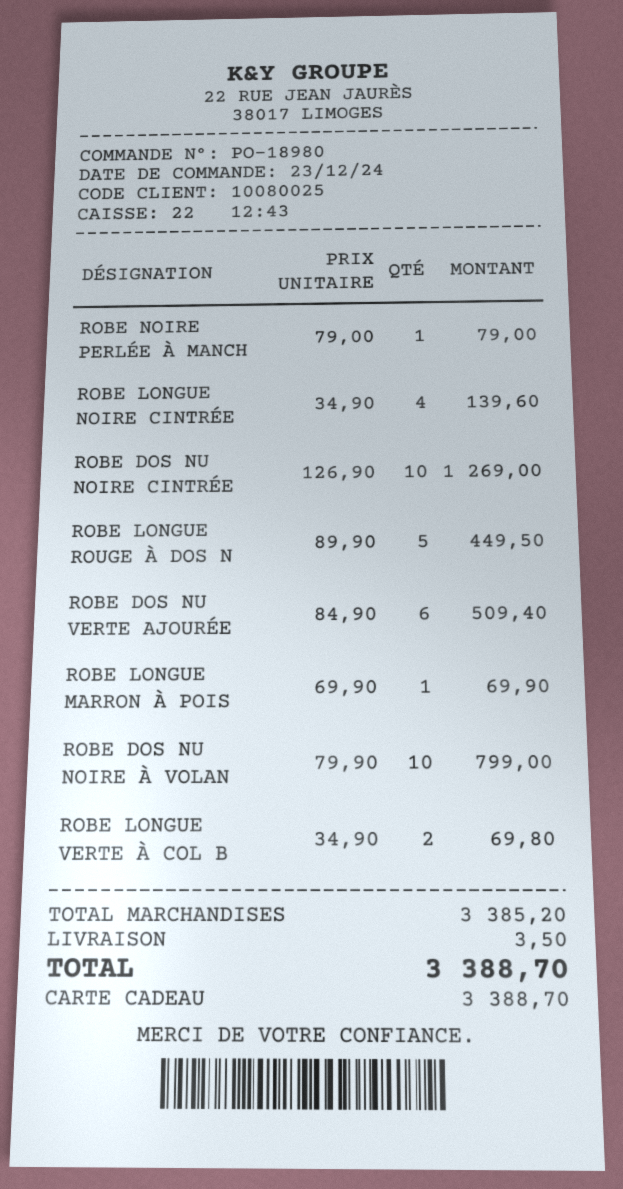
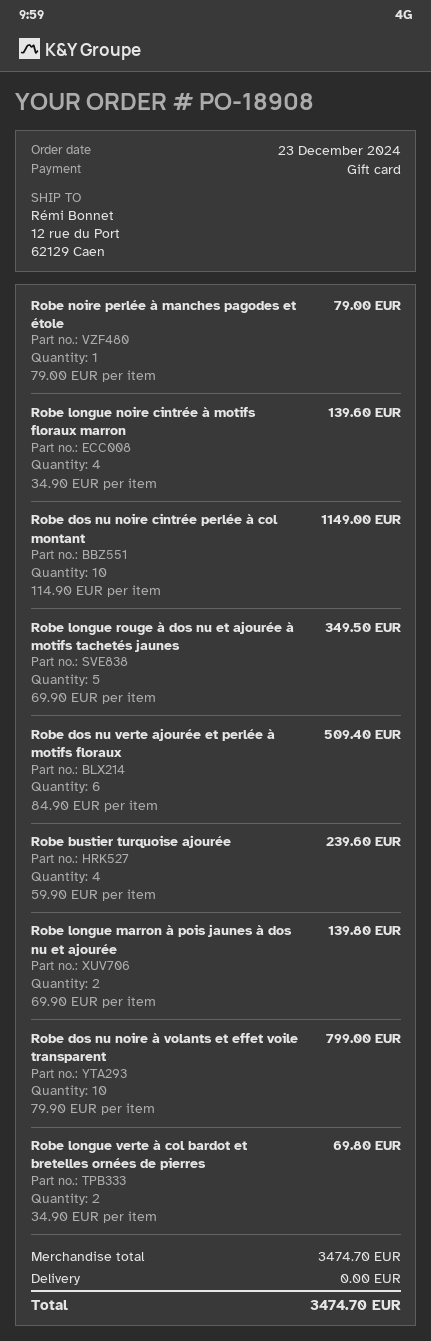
order number: PO-18980 -> PO-18908
ROBE DOS NU NOIRE CINTRÉE: 10 x 126.90 = 1269.00 -> 10 x 114.90 = 1149.00
ROBE LONGUE ROUGE À DOS N: 5 x 89.90 = 449.50 -> 5 x 69.90 = 349.50
ROBE LONGUE MARRON À POIS: 1 x 69.90 = 69.90 -> 2 x 69.90 = 139.80
Robe bustier turquoise ajourée: none -> 4 x 59.90 = 239.60
subtotal: 3385.20 -> 3474.70
shipping: 3.50 -> 0.00
total: 3388.70 -> 3474.70

